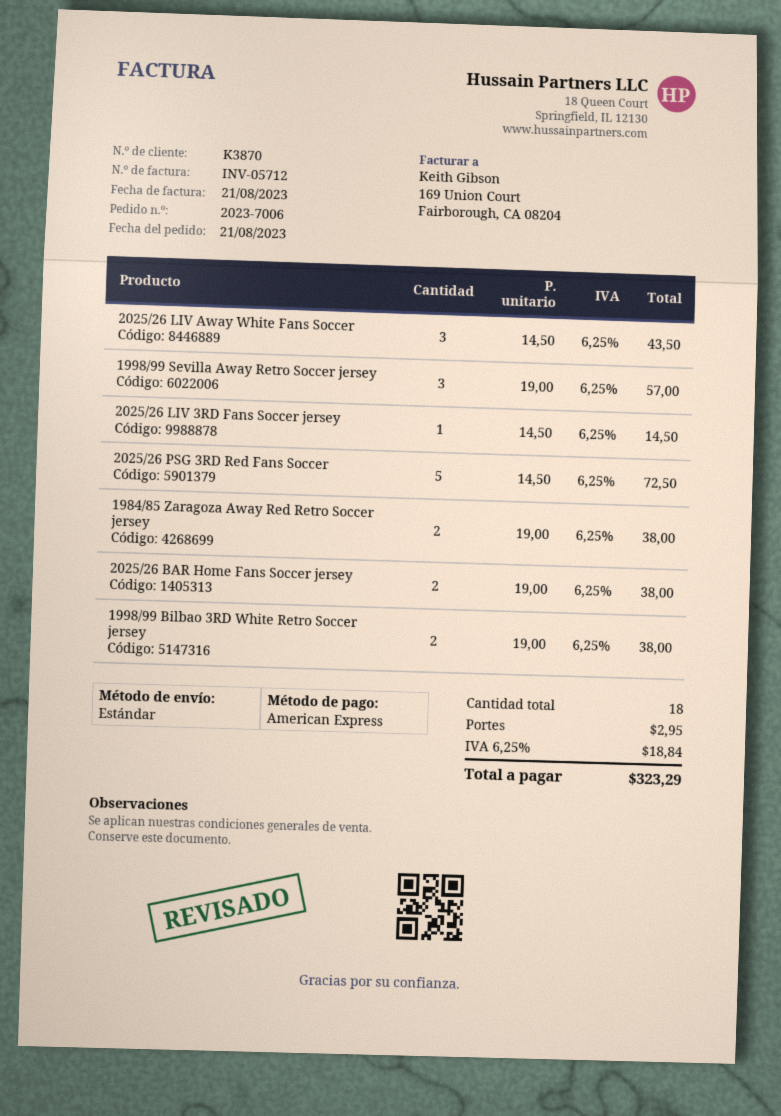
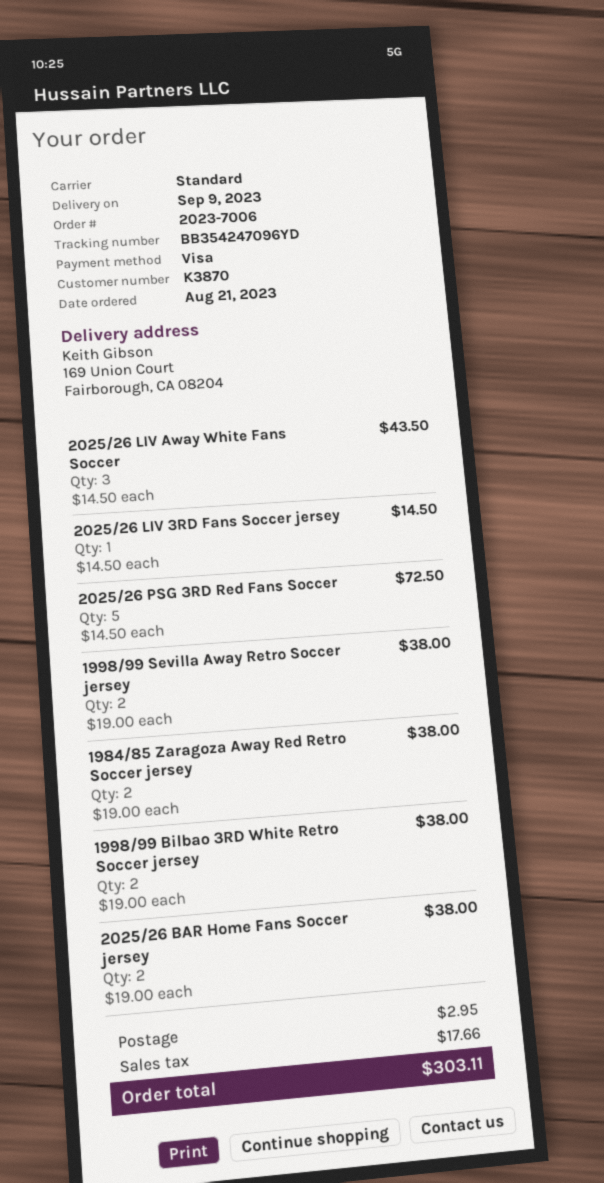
payment method: American Express -> Visa
1998/99 Sevilla Away Retro Soccer jersey: 3 x 19.00 = 57.00 -> 2 x 19.00 = 38.00
tax: 18.84 -> 17.66
total: 323.29 -> 303.11

